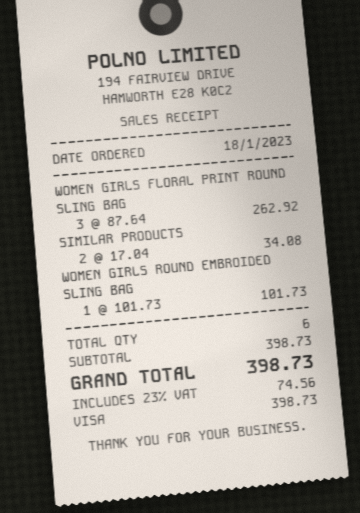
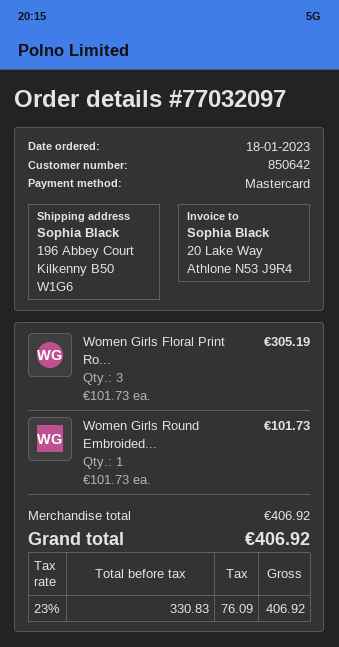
payment method: Visa -> Mastercard
WOMEN GIRLS FLORAL PRINT ROUND SLING BAG: 3 x 87.64 = 262.92 -> 3 x 101.73 = 305.19
SIMILAR PRODUCTS: 2 x 17.04 = 34.08 -> none
subtotal: 398.73 -> 406.92
tax: 23% = 74.56 -> 23% = 76.09
total: 398.73 -> 406.92

